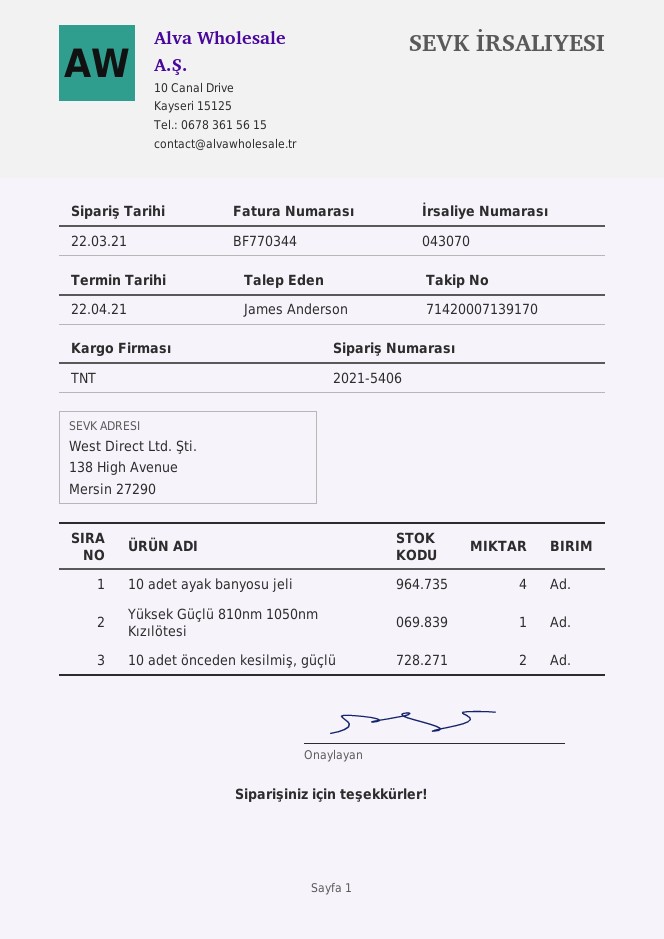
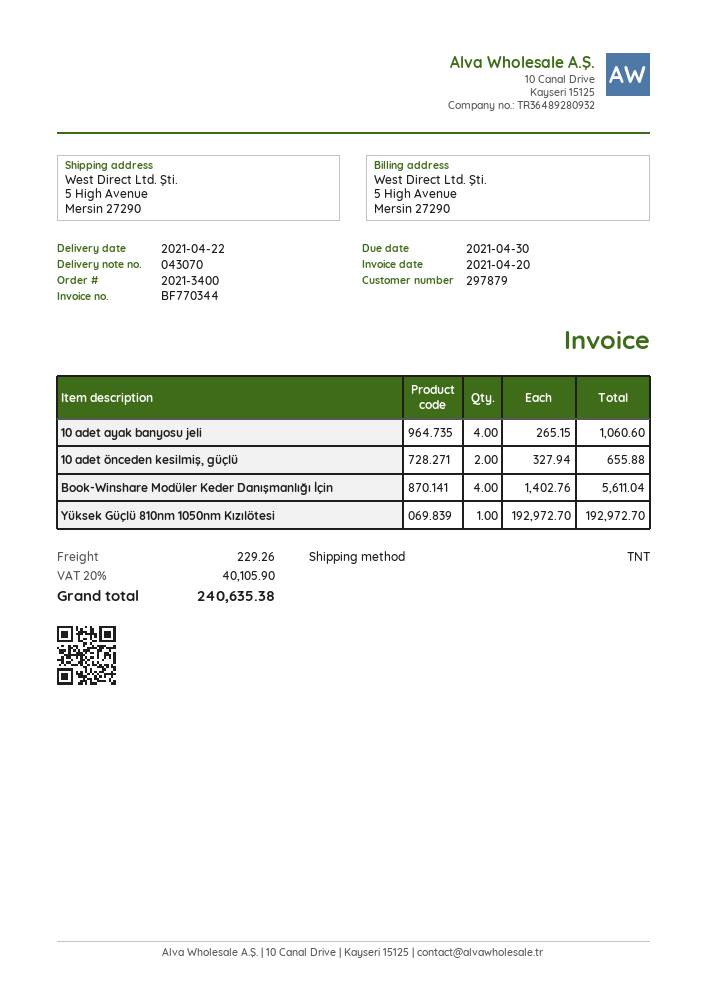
order number: 2021-5406 -> 2021-3400
ship to: 138 High Avenue, Mersin 27290 -> 5 High Avenue, Mersin 27290
Book-Winshare Modüler Keder Danışmanlığı İçin: none -> 4

